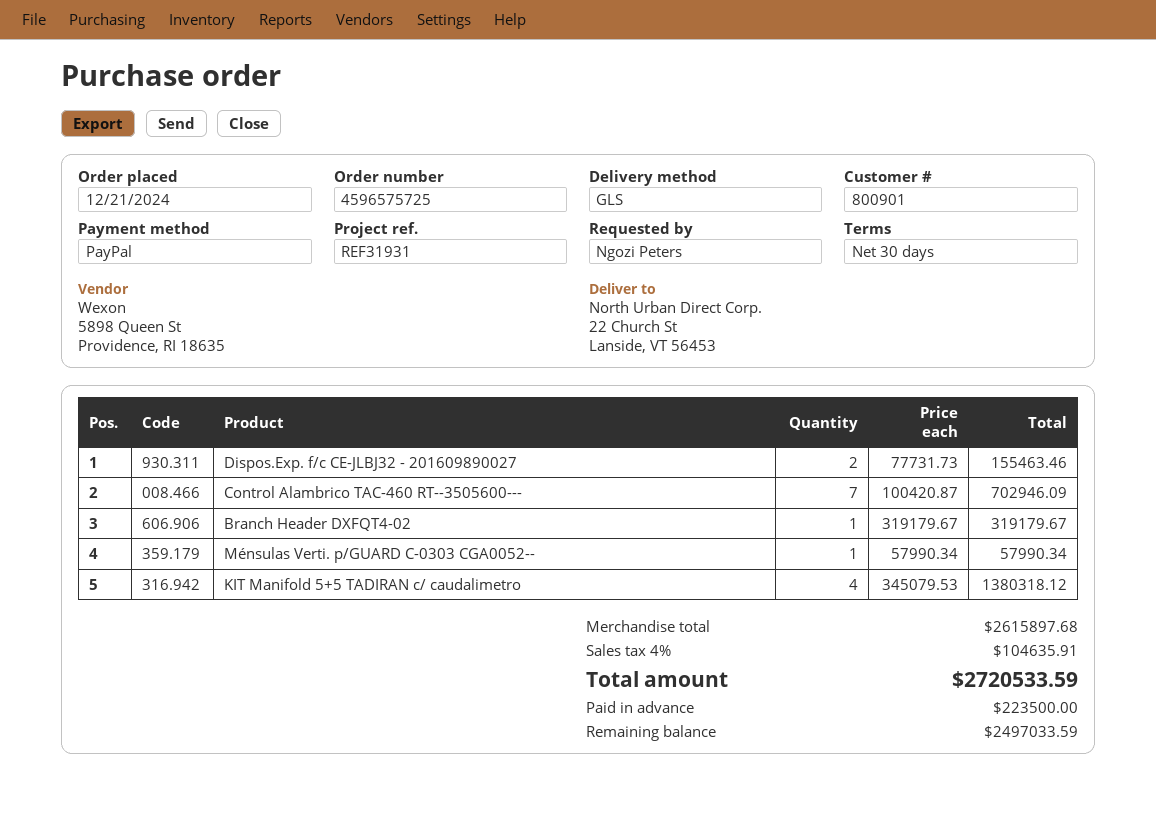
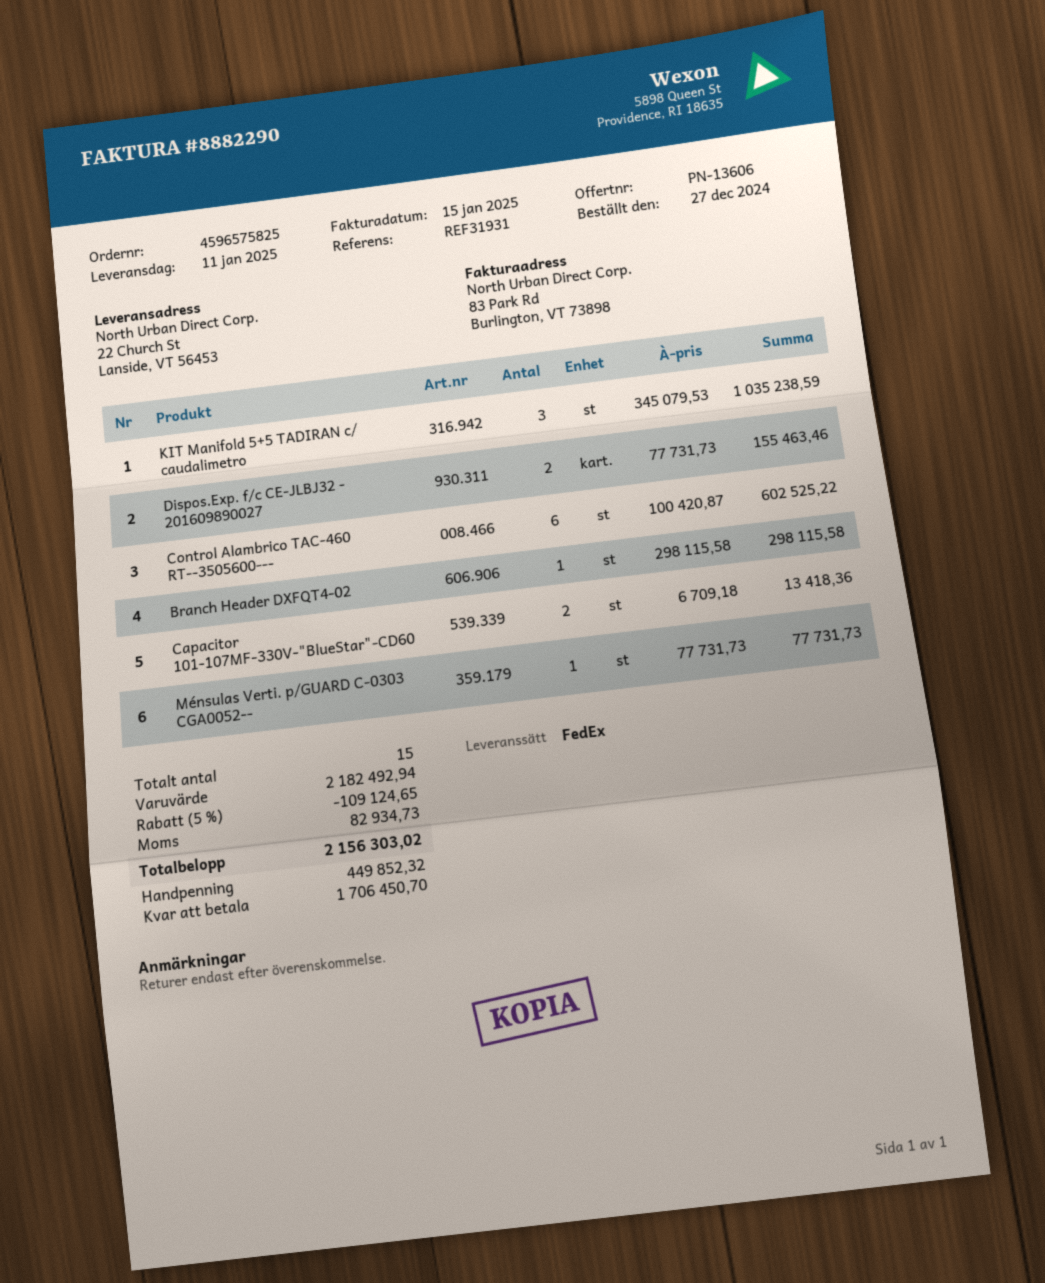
order number: 4596575725 -> 4596575825
order date: 2024-12-21 -> 2024-12-27
shipping method: GLS -> FedEx
Control Alambrico TAC-460 RT--3505600---: 7 x 100420.87 = 702946.09 -> 6 x 100420.87 = 602525.22
Branch Header DXFQT4-02: 1 x 319179.67 = 319179.67 -> 1 x 298115.58 = 298115.58
Ménsulas Verti. p/GUARD C-0303 CGA0052--: 1 x 57990.34 = 57990.34 -> 1 x 77731.73 = 77731.73
KIT Manifold 5+5 TADIRAN c/ caudalimetro: 4 x 345079.53 = 1380318.12 -> 3 x 345079.53 = 1035238.59
Capacitor 101-107MF-330V-"BlueStar"-CD60: none -> 2 x 6709.18 = 13418.36
subtotal: 2615897.68 -> 2182492.94
discount: none -> 5% = 109124.65
tax: 104635.91 -> 82934.73
total: 2720533.59 -> 2156303.02
deposit: 223500.00 -> 449852.32
balance: 2497033.59 -> 1706450.70

